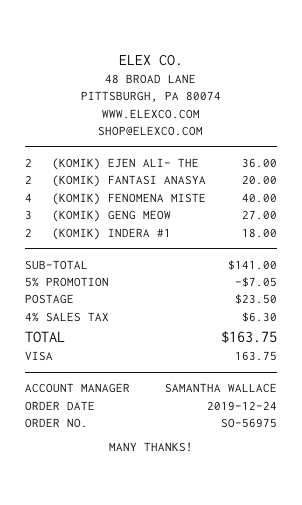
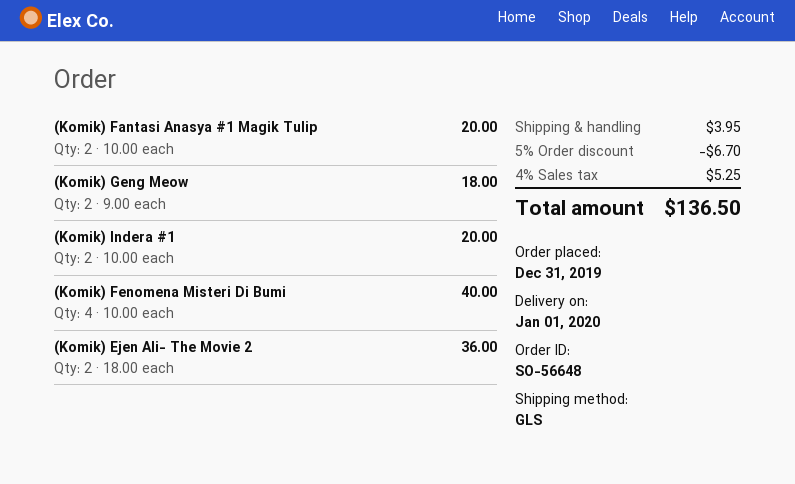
order number: SO-56975 -> SO-56648
order date: 2019-12-24 -> 2019-12-31
(KOMIK) GENG MEOW: 3 for 27.00 -> 2 for 18.00
(KOMIK) INDERA #1: 2 for 18.00 -> 2 for 20.00
discount: 5% = 7.05 -> 5% = 6.70
shipping: 23.50 -> 3.95
tax: 4% = 6.30 -> 4% = 5.25
total: 163.75 -> 136.50

